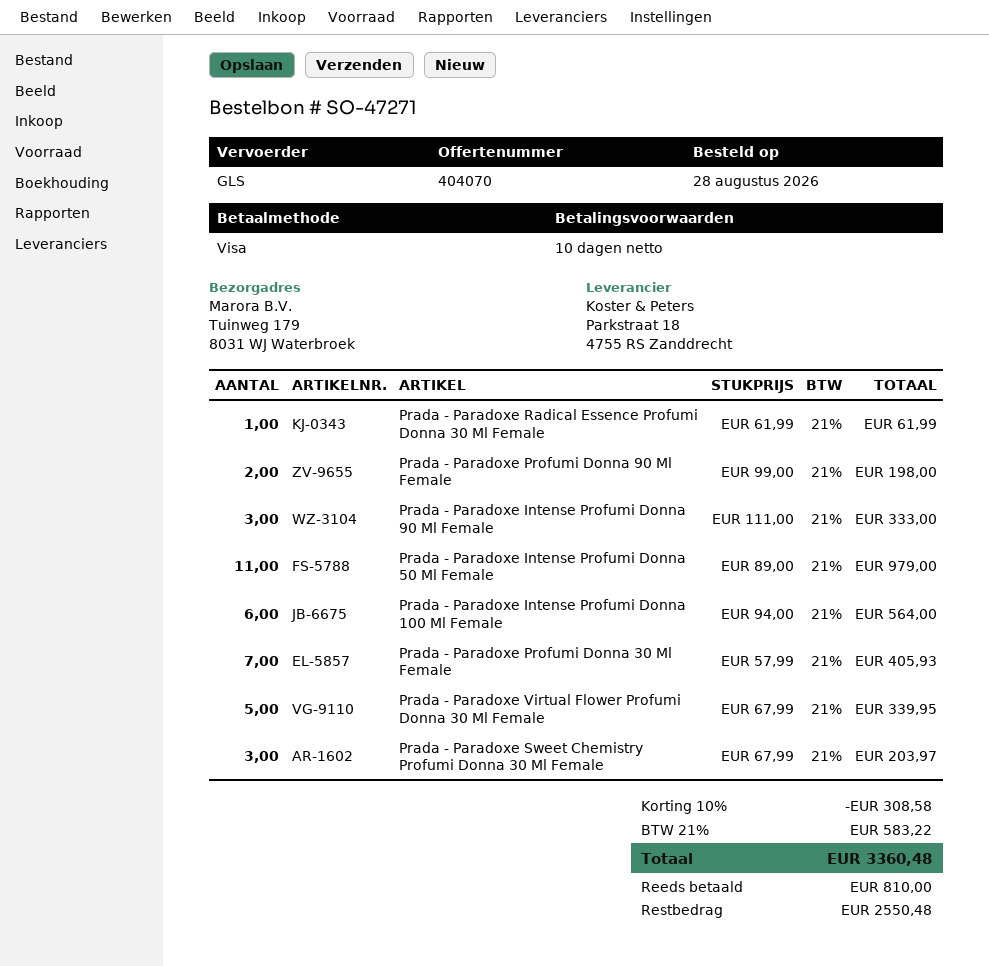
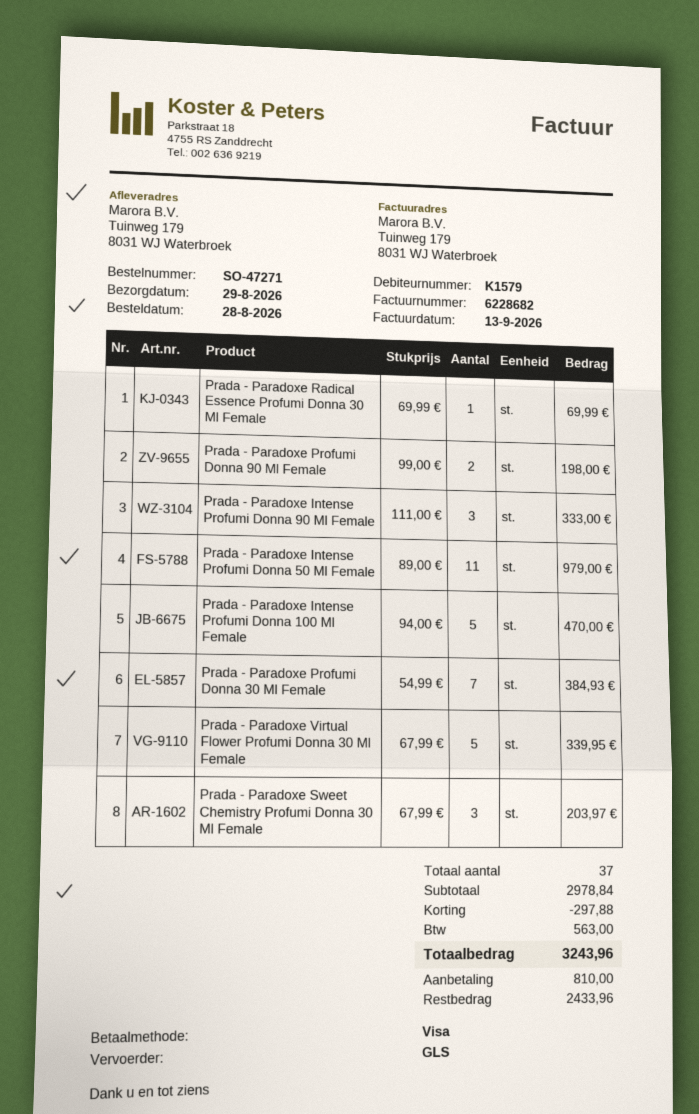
Prada - Paradoxe Radical Essence Profumi Donna 30 Ml Female: 1 x 61.99 = 61.99 -> 1 x 69.99 = 69.99
Prada - Paradoxe Intense Profumi Donna 100 Ml Female: 6 x 94.00 = 564.00 -> 5 x 94.00 = 470.00
Prada - Paradoxe Profumi Donna 30 Ml Female: 7 x 57.99 = 405.93 -> 7 x 54.99 = 384.93
discount: 308.58 -> 297.88
tax: 583.22 -> 563.00
total: 3360.48 -> 3243.96
balance: 2550.48 -> 2433.96

